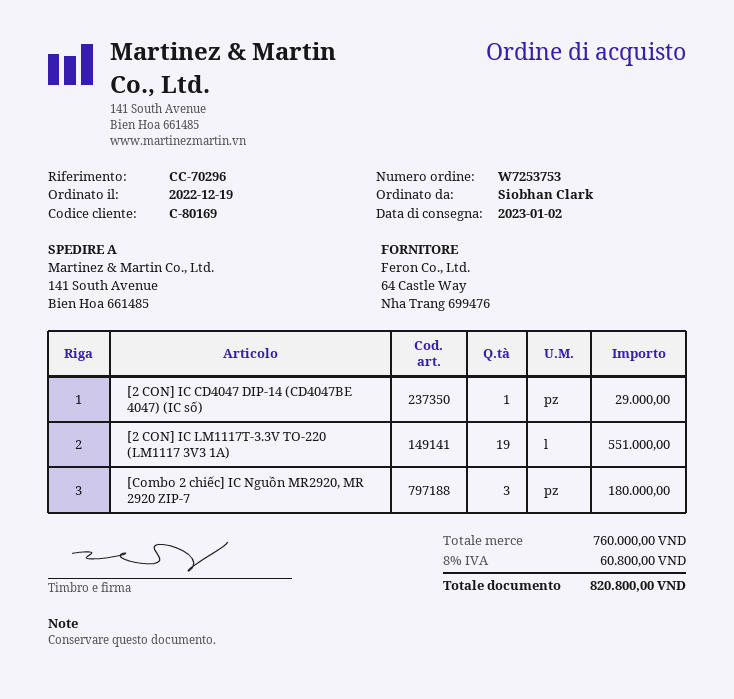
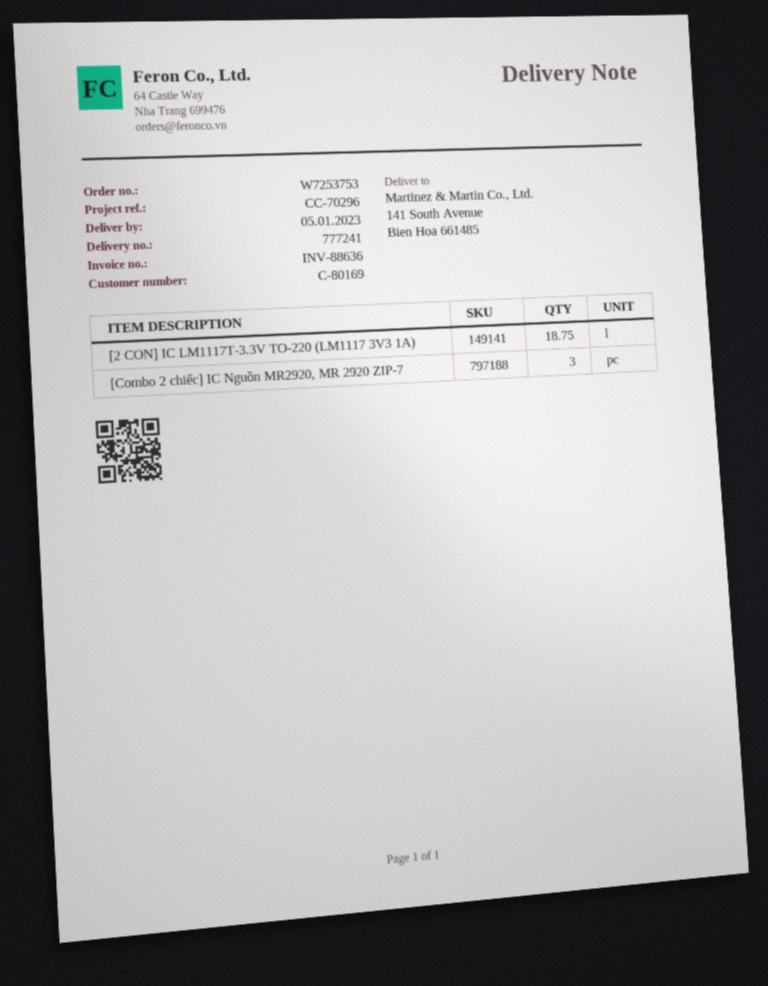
delivery date: 2023-01-02 -> 2023-01-05
[2 CON] IC CD4047 DIP-14 (CD4047BE 4047) (IC số): 1 -> none
[2 CON] IC LM1117T-3.3V TO-220 (LM1117 3V3 1A): 19 -> 18.75

